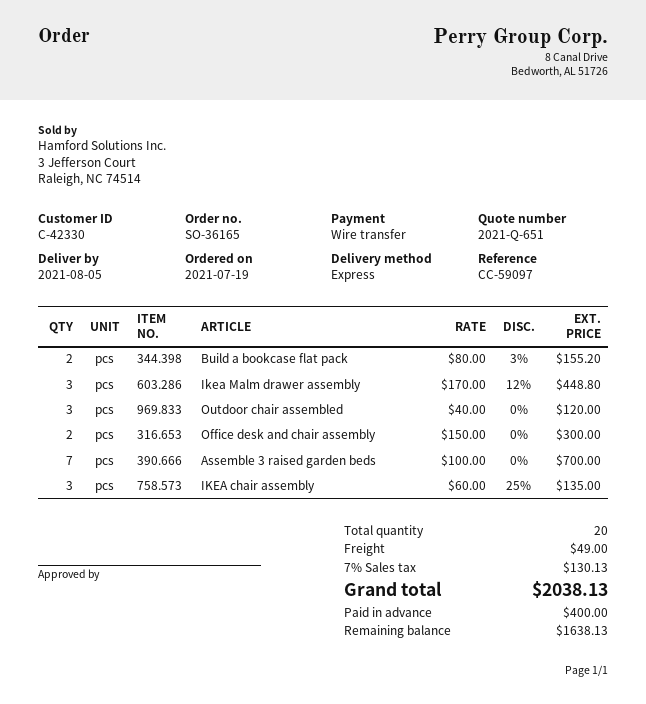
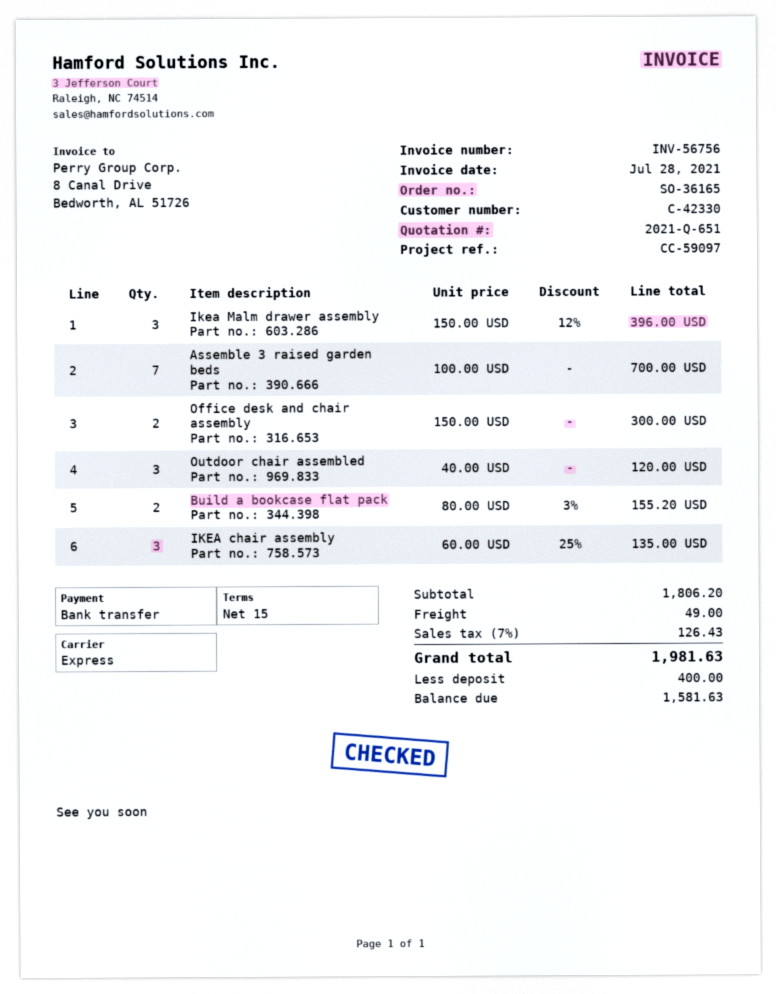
Ikea Malm drawer assembly: 3 x 170.00 - 12% = 448.80 -> 3 x 150.00 - 12% = 396.00
tax: 7% = 130.13 -> 7% = 126.43
total: 2038.13 -> 1981.63
balance: 1638.13 -> 1581.63

